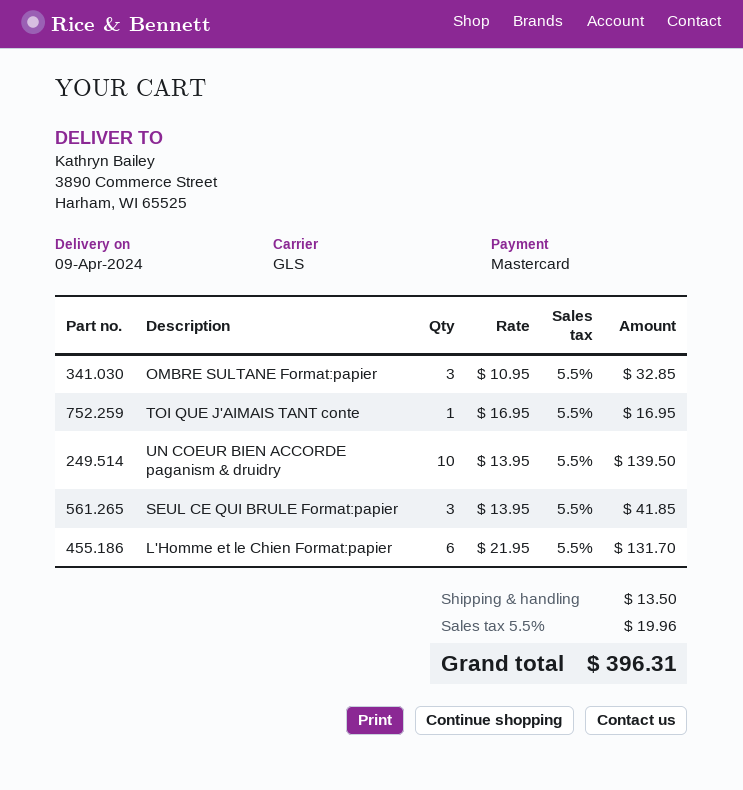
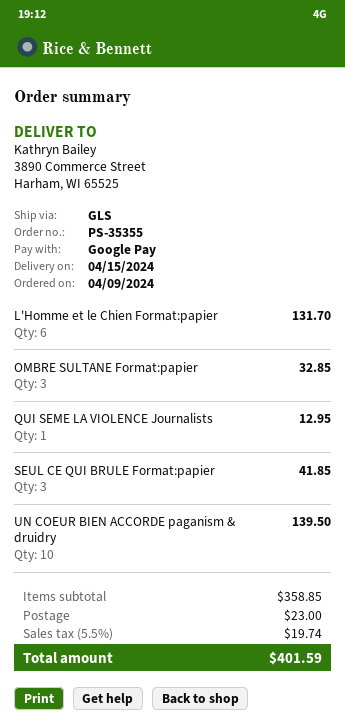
delivery date: 2024-04-09 -> 2024-04-15
payment method: Mastercard -> Google Pay
TOI QUE J'AIMAIS TANT conte: 1 for 16.95 -> none
QUI SEME LA VIOLENCE Journalists: none -> 1 for 12.95
shipping: 13.50 -> 23.00
tax: 5.5% = 19.96 -> 5.5% = 19.74
total: 396.31 -> 401.59

